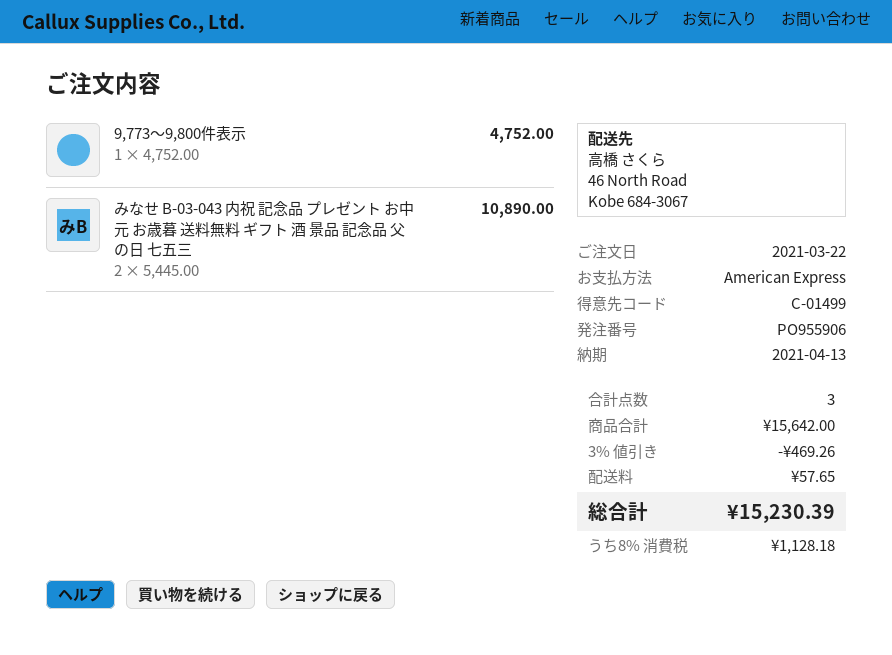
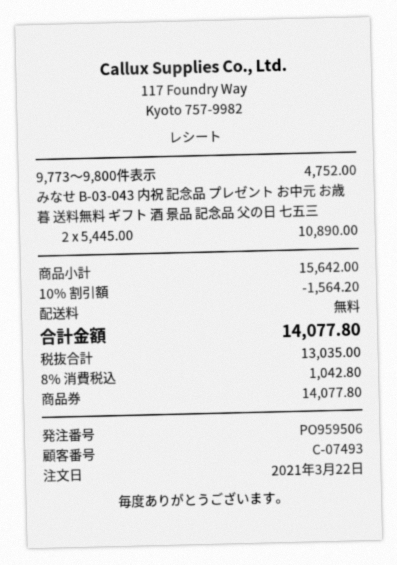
order number: PO955906 -> PO959506
customer number: C-01499 -> C-07493
payment method: American Express -> gift card
discount: 3% = 469.26 -> 10% = 1564.20
shipping: 57.65 -> 0.00
tax: 8% = 1128.18 -> 8% = 1042.80
total: 15230.39 -> 14077.80

